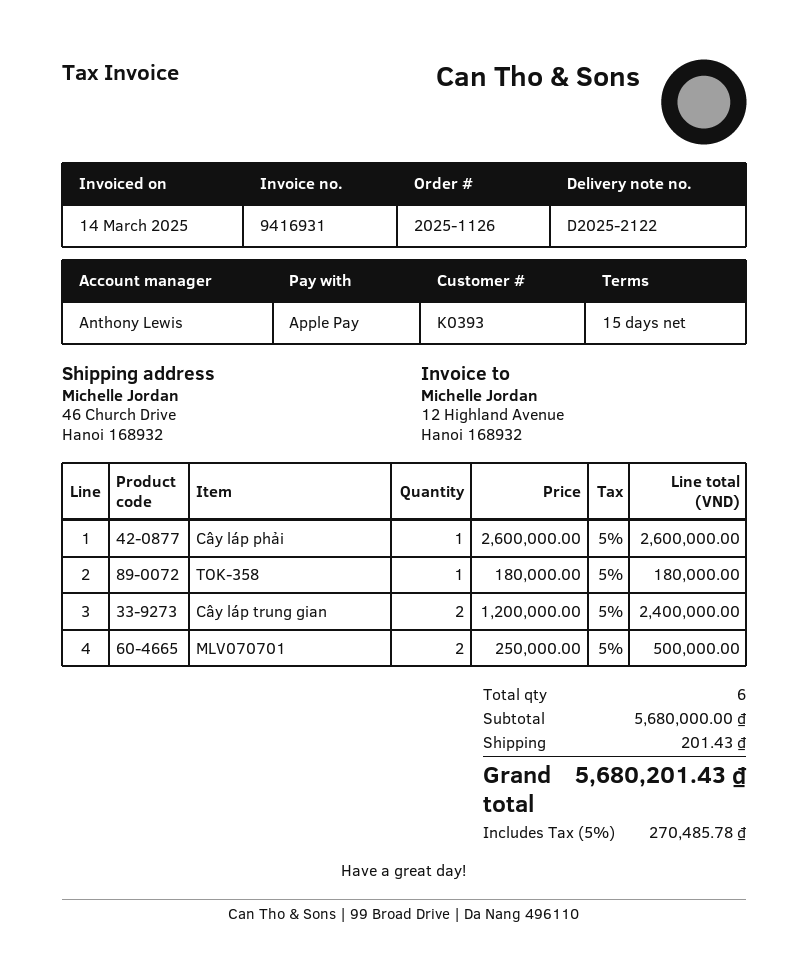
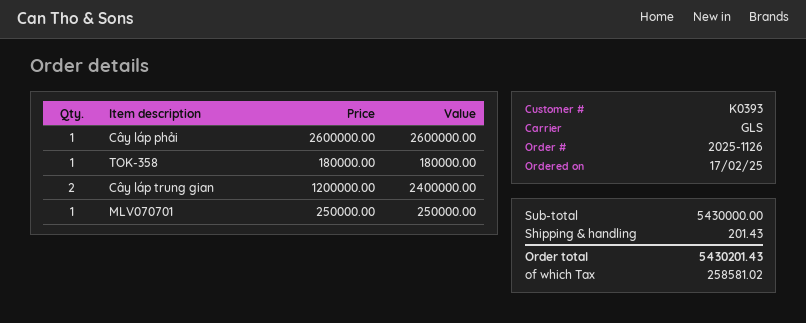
MLV070701: 2 x 250000.00 = 500000.00 -> 1 x 250000.00 = 250000.00
subtotal: 5680000.00 -> 5430000.00
tax: 270485.78 -> 258581.02
total: 5680201.43 -> 5430201.43

